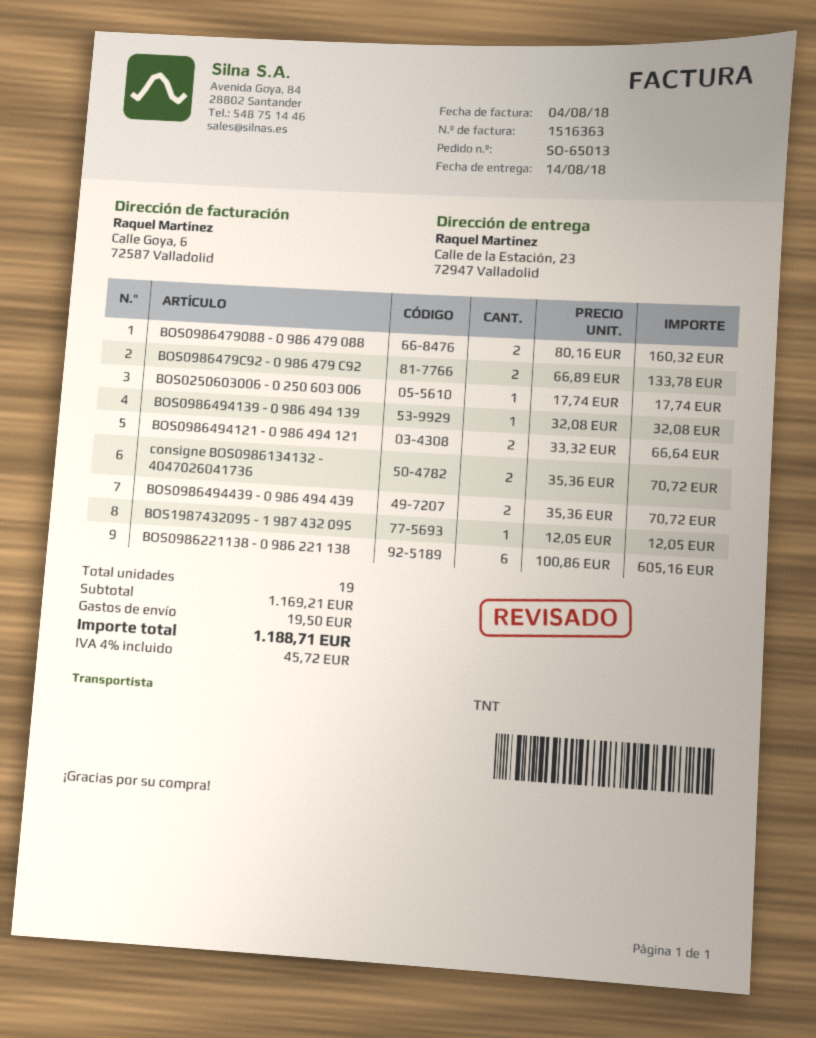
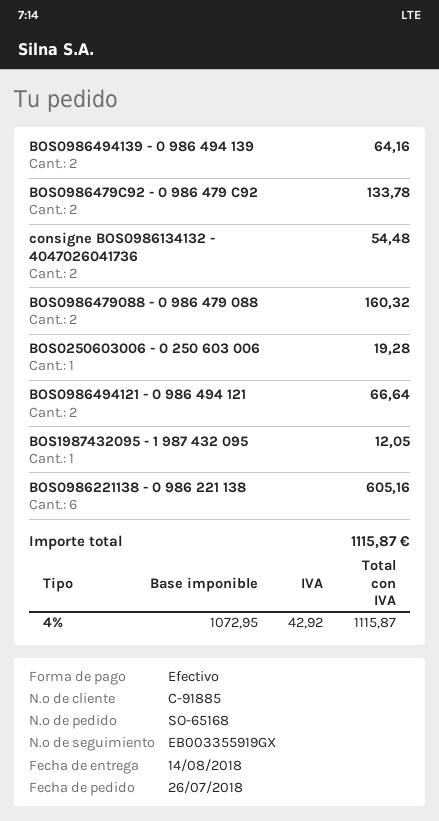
order number: SO-65013 -> SO-65168
BOS0250603006 - 0 250 603 006: 1 for 17.74 -> 1 for 19.28
BOS0986494139 - 0 986 494 139: 1 for 32.08 -> 2 for 64.16
consigne BOS0986134132 - 4047026041736: 2 for 70.72 -> 2 for 54.48
BOS0986494439 - 0 986 494 439: 2 for 70.72 -> none
shipping: 19.50 -> none
tax: 4% = 45.72 -> 4% = 42.92
total: 1188.71 -> 1115.87

